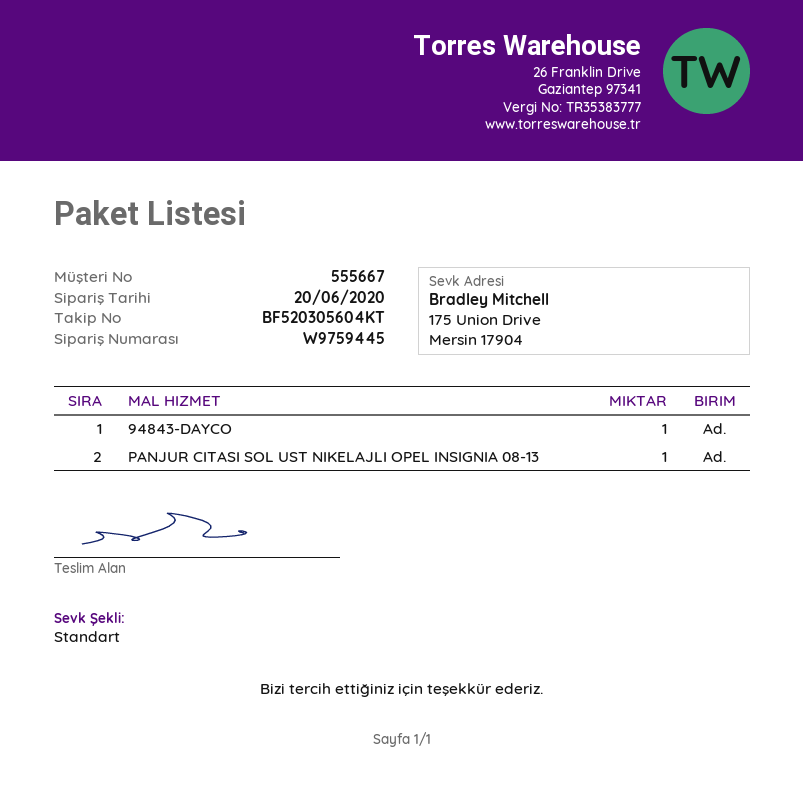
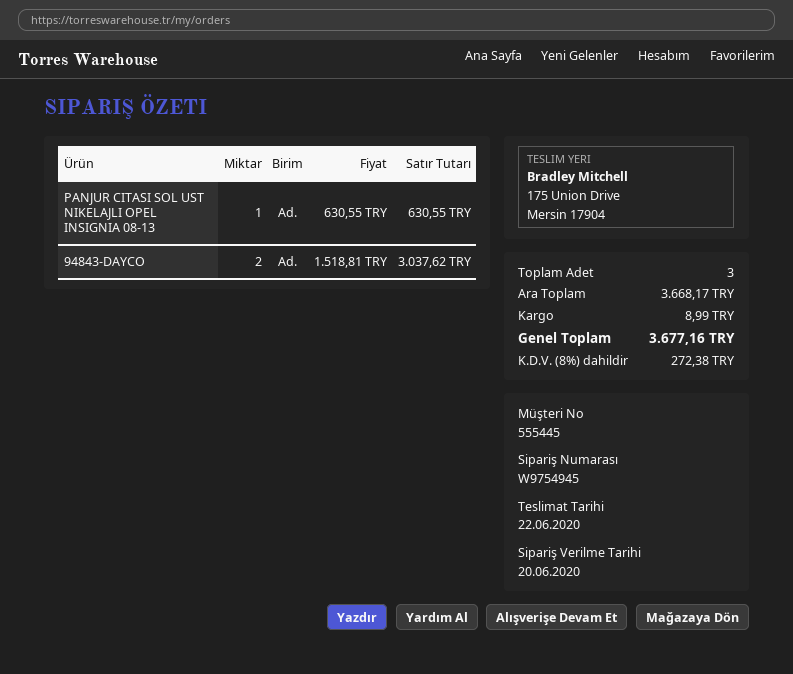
order number: W9759445 -> W9754945
customer number: 555667 -> 555445
94843-DAYCO: 1 -> 2

